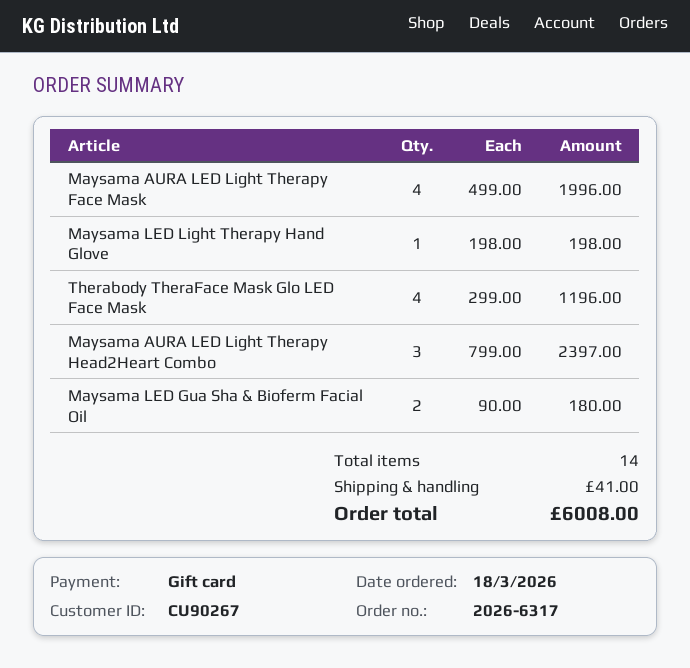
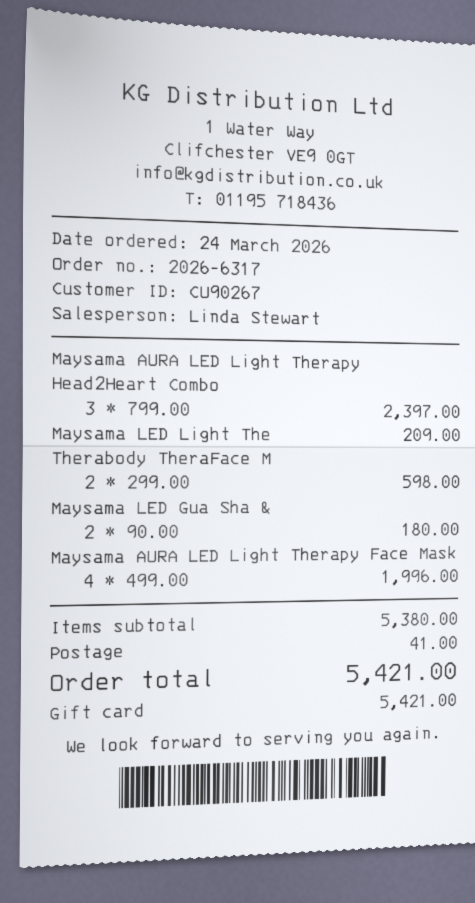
order date: 2026-03-18 -> 2026-03-24
Maysama LED Light Therapy Hand Glove: 1 x 198.00 = 198.00 -> 1 x 209.00 = 209.00
Therabody TheraFace Mask Glo LED Face Mask: 4 x 299.00 = 1196.00 -> 2 x 299.00 = 598.00
total: 6008.00 -> 5421.00

